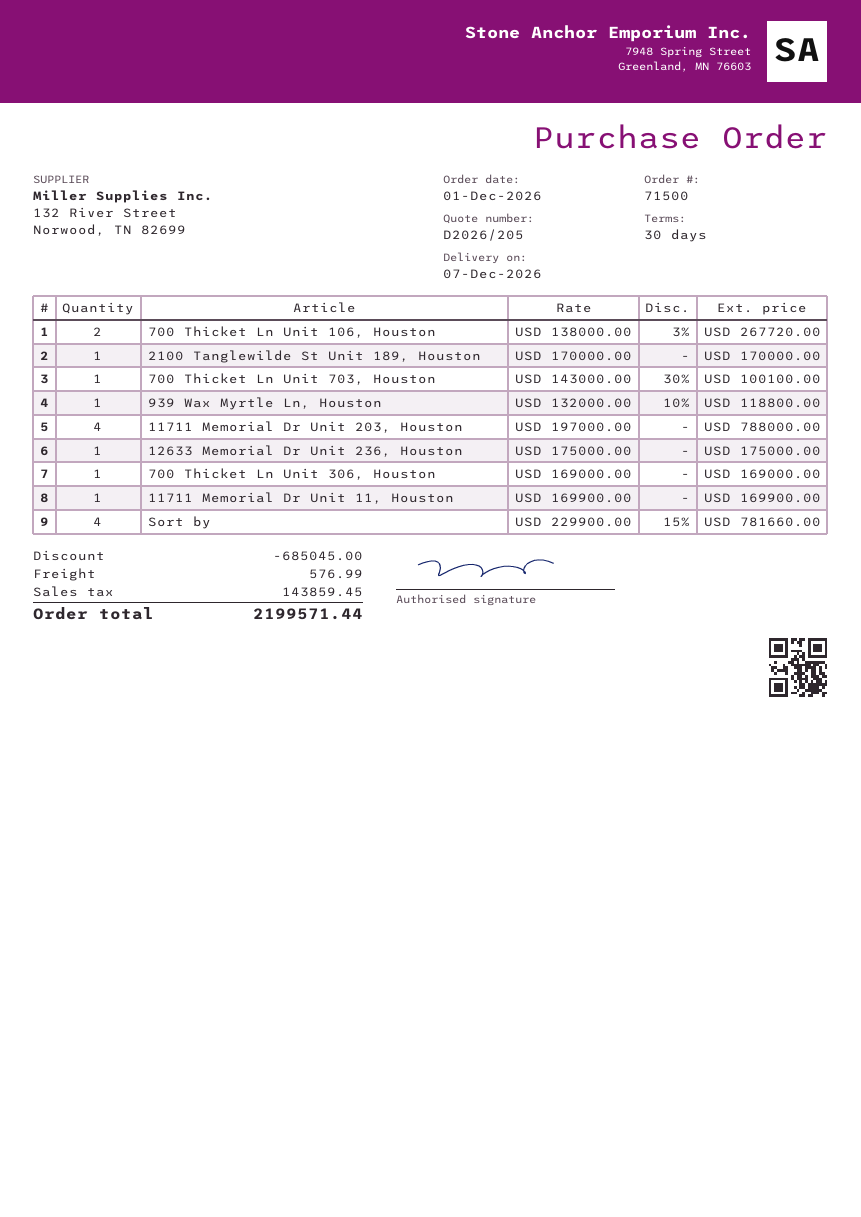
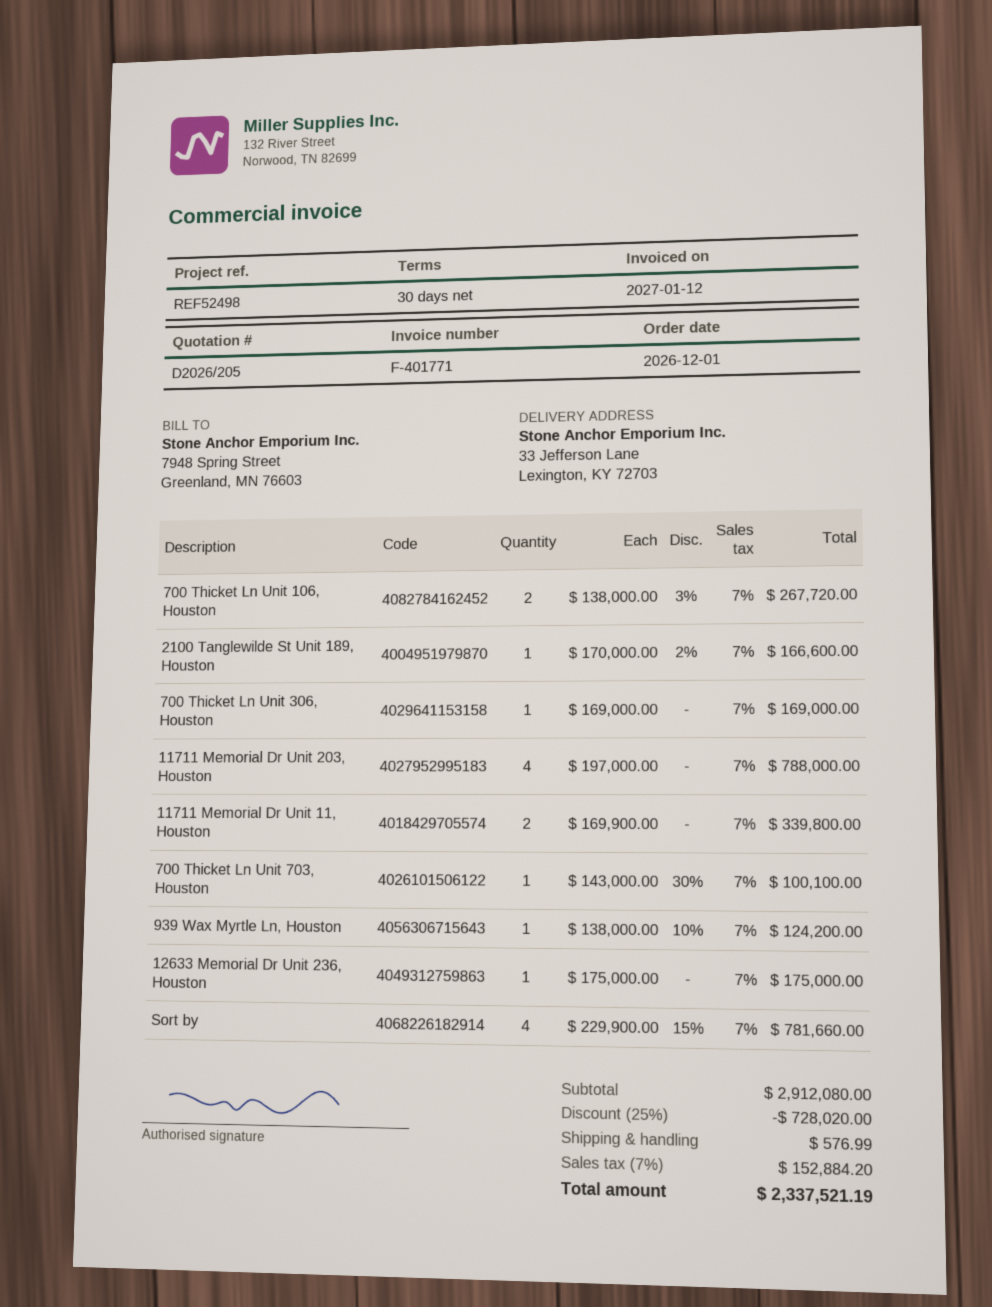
2100 Tanglewilde St Unit 189, Houston: 1 x 170000.00 = 170000.00 -> 1 x 170000.00 - 2% = 166600.00
939 Wax Myrtle Ln, Houston: 1 x 132000.00 - 10% = 118800.00 -> 1 x 138000.00 - 10% = 124200.00
11711 Memorial Dr Unit 11, Houston: 1 x 169900.00 = 169900.00 -> 2 x 169900.00 = 339800.00
discount: 685045.00 -> 728020.00
tax: 143859.45 -> 152884.20
total: 2199571.44 -> 2337521.19

